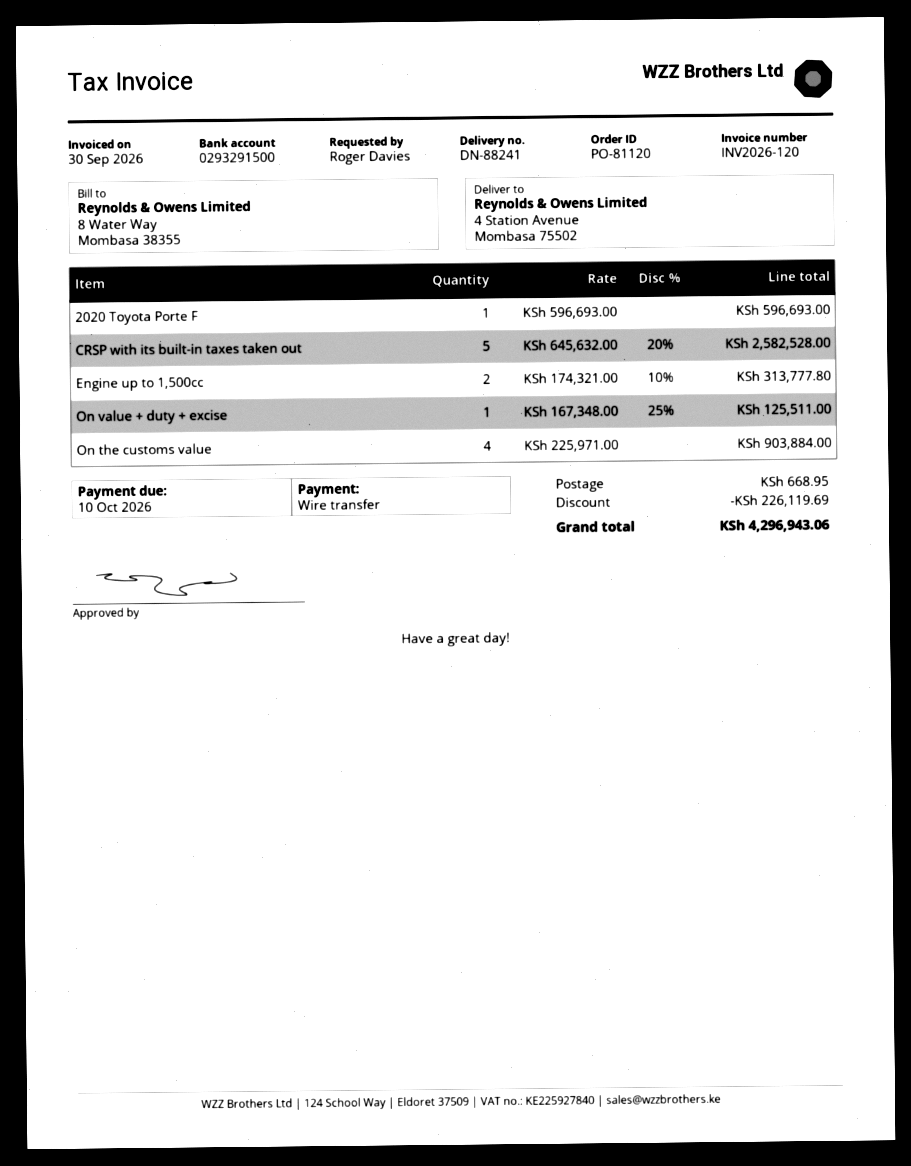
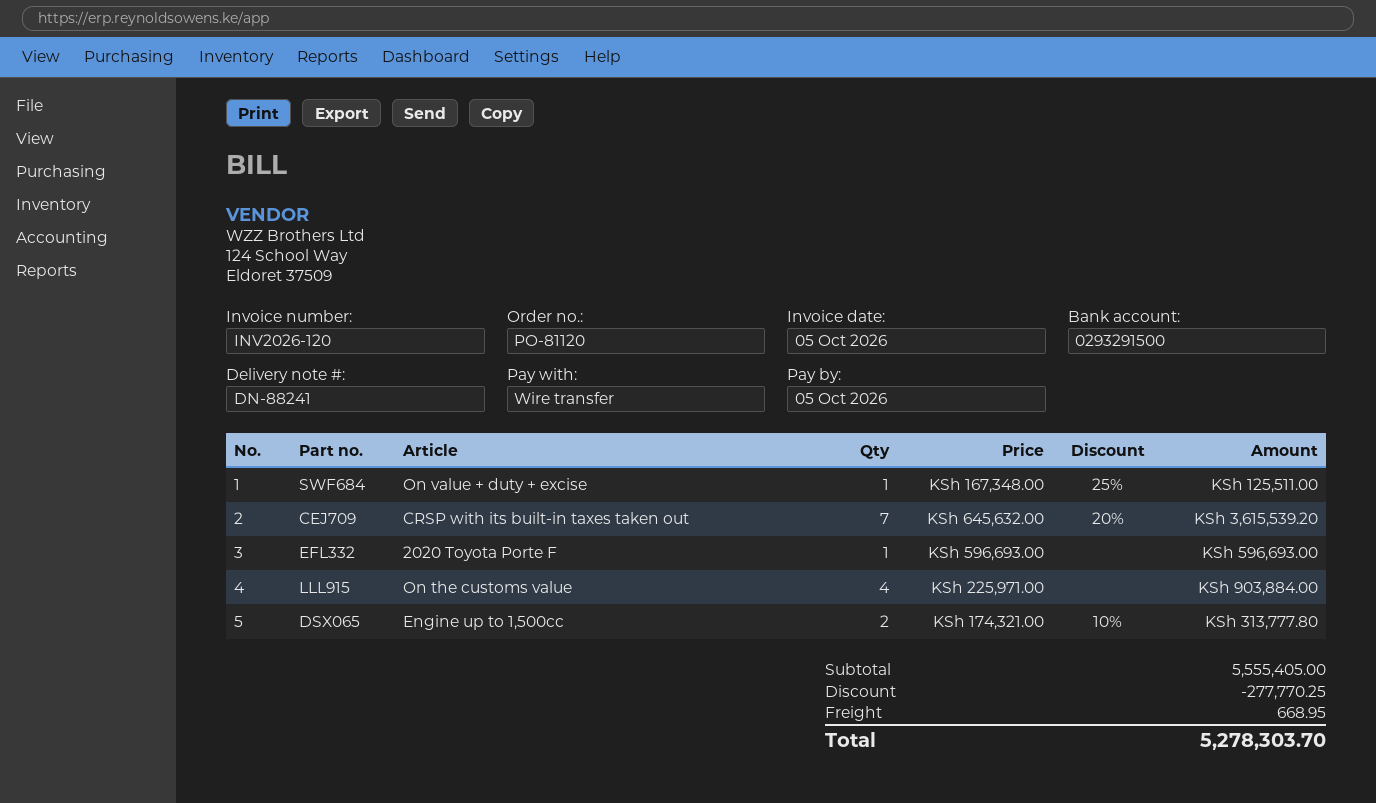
invoice date: 2026-09-30 -> 2026-10-05
due date: 2026-10-10 -> 2026-10-05
CRSP with its built-in taxes taken out: 5 x 645632.00 - 20% = 2582528.00 -> 7 x 645632.00 - 20% = 3615539.20
discount: 226119.69 -> 277770.25
total: 4296943.06 -> 5278303.70

